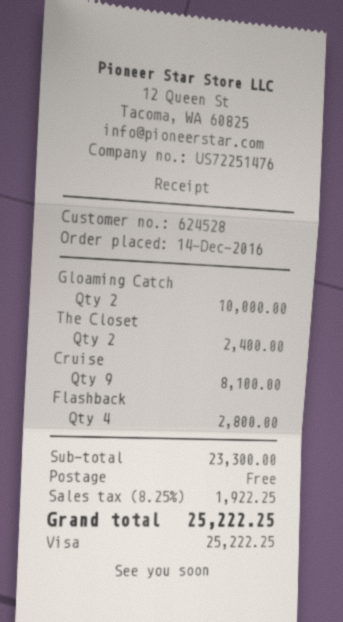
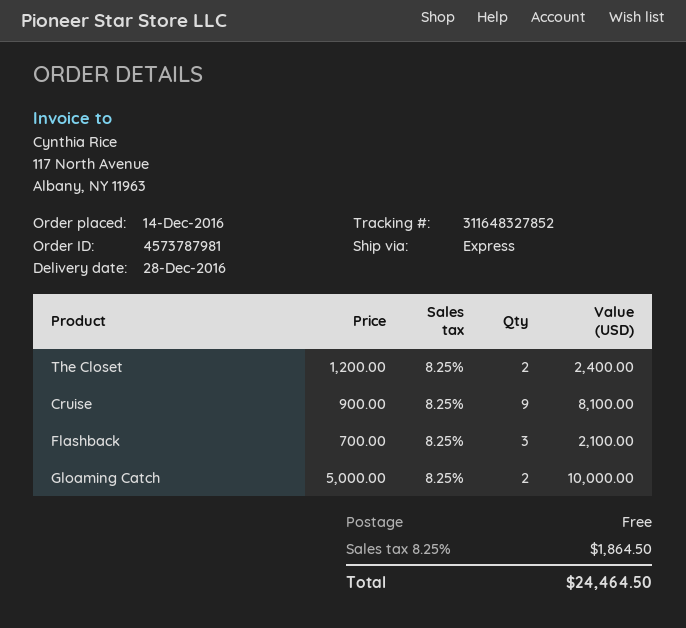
Flashback: 4 for 2800.00 -> 3 for 2100.00
tax: 8.25% = 1922.25 -> 8.25% = 1864.50
total: 25222.25 -> 24464.50

